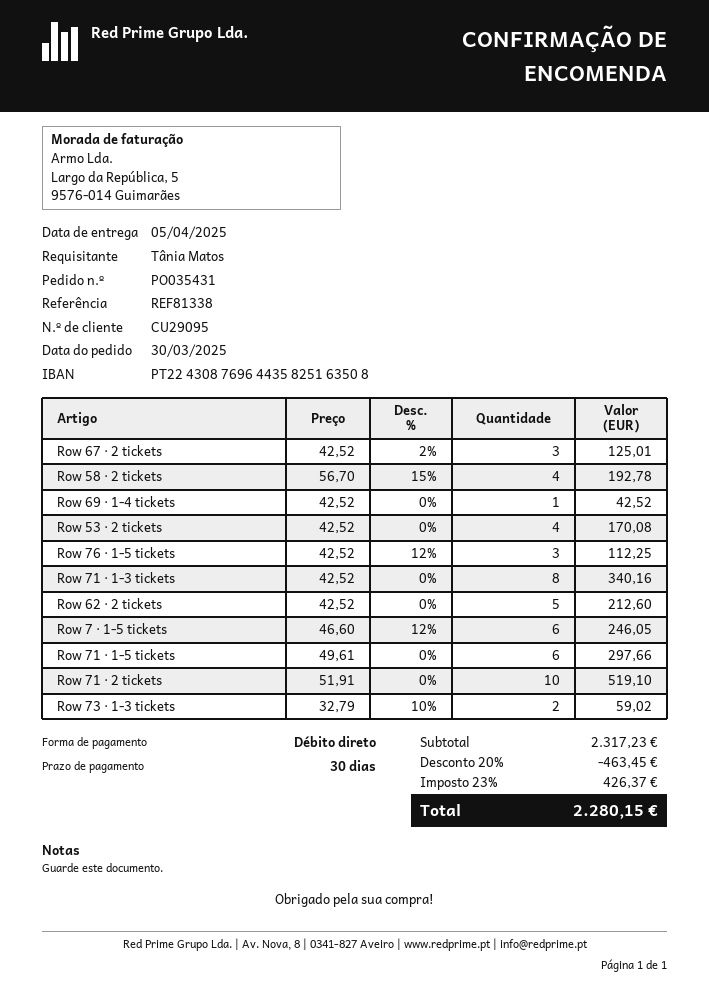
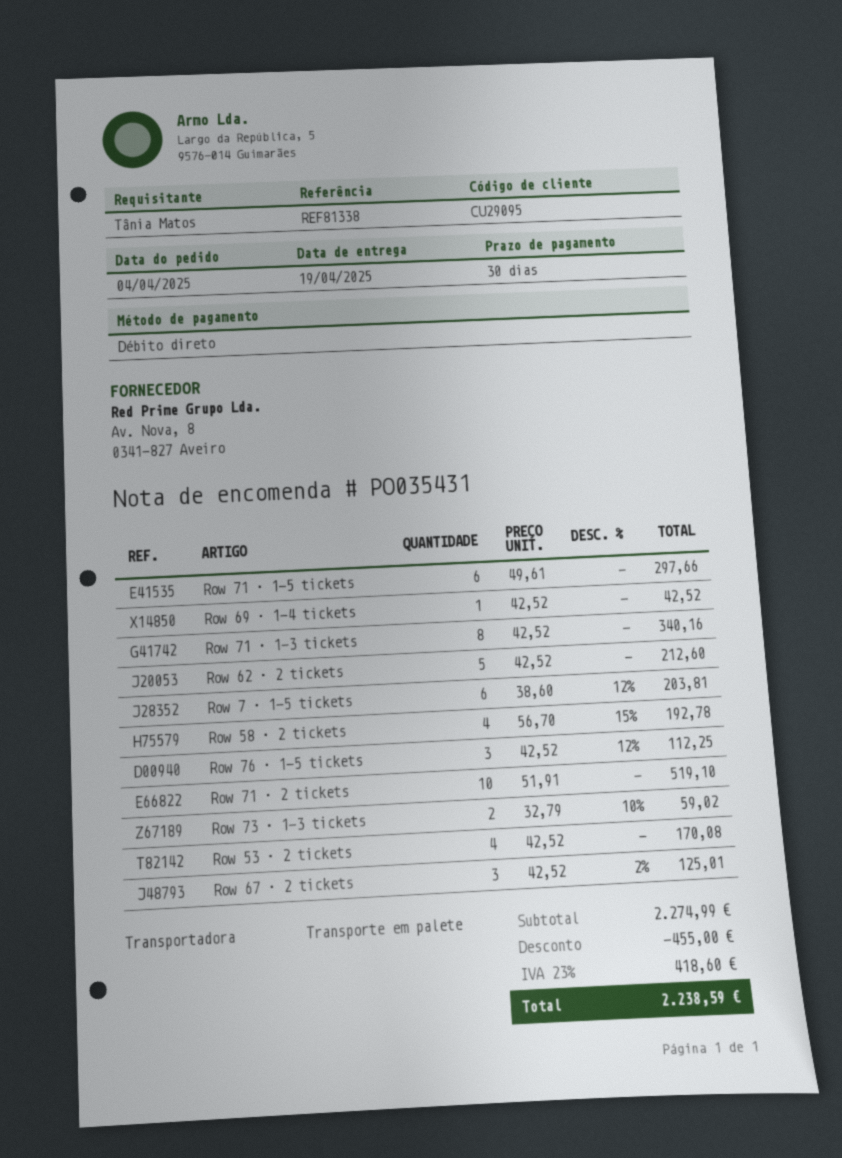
order date: 2025-03-30 -> 2025-04-04
delivery date: 2025-04-05 -> 2025-04-19
Row 7 · 1-5 tickets: 6 x 46.60 - 12% = 246.05 -> 6 x 38.60 - 12% = 203.81
subtotal: 2317.23 -> 2274.99
discount: 463.45 -> 455.00
tax: 23% = 426.37 -> 23% = 418.60
total: 2280.15 -> 2238.59

